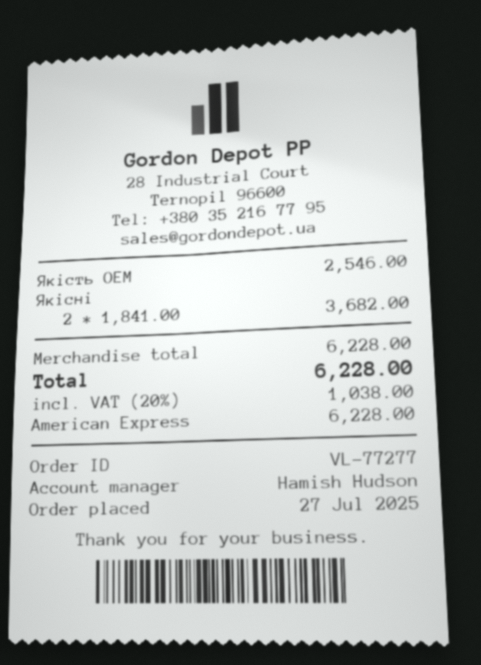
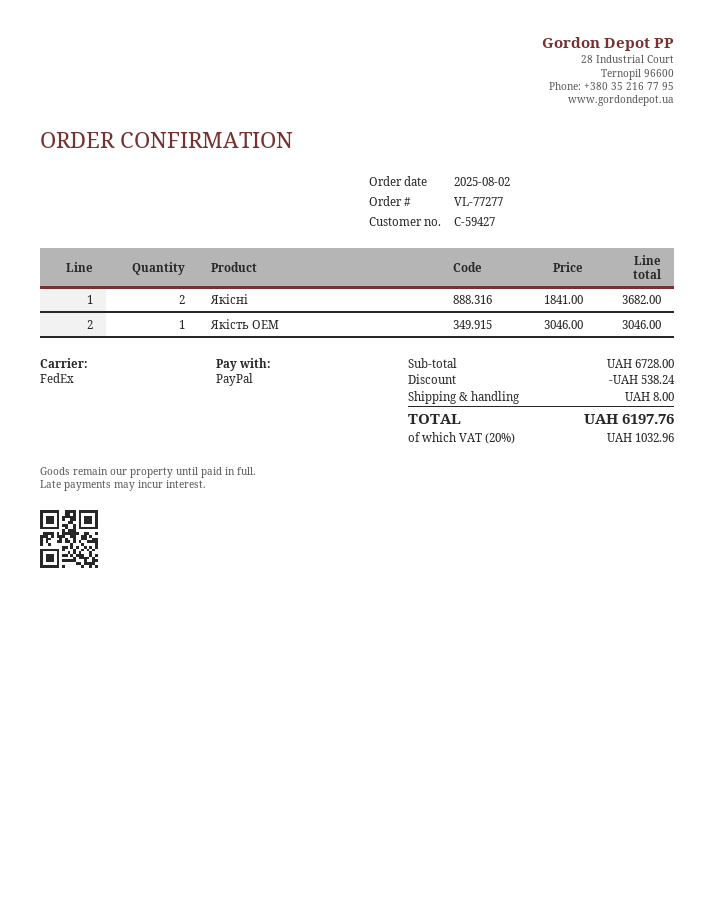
order date: 2025-07-27 -> 2025-08-02
payment method: American Express -> PayPal
Якість OEM: 1 x 2546.00 = 2546.00 -> 1 x 3046.00 = 3046.00
subtotal: 6228.00 -> 6728.00
discount: none -> 538.24
shipping: none -> 8.00
tax: 20% = 1038.00 -> 20% = 1032.96
total: 6228.00 -> 6197.76

